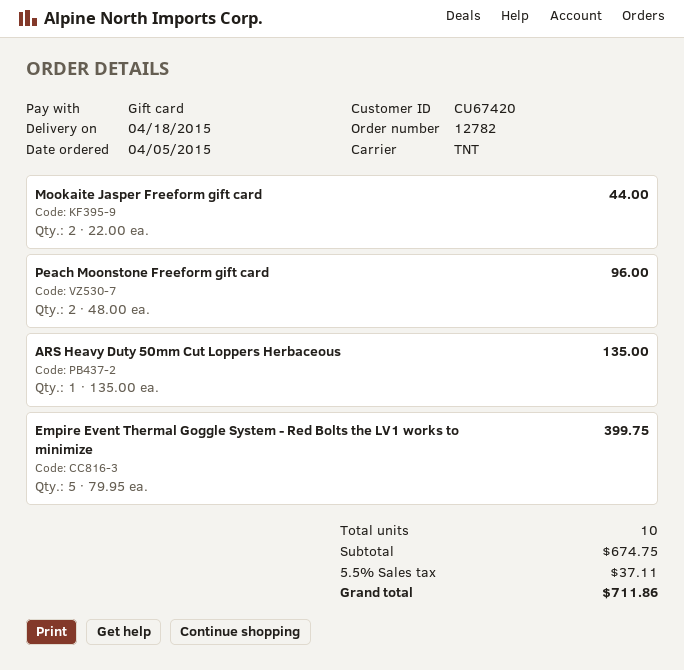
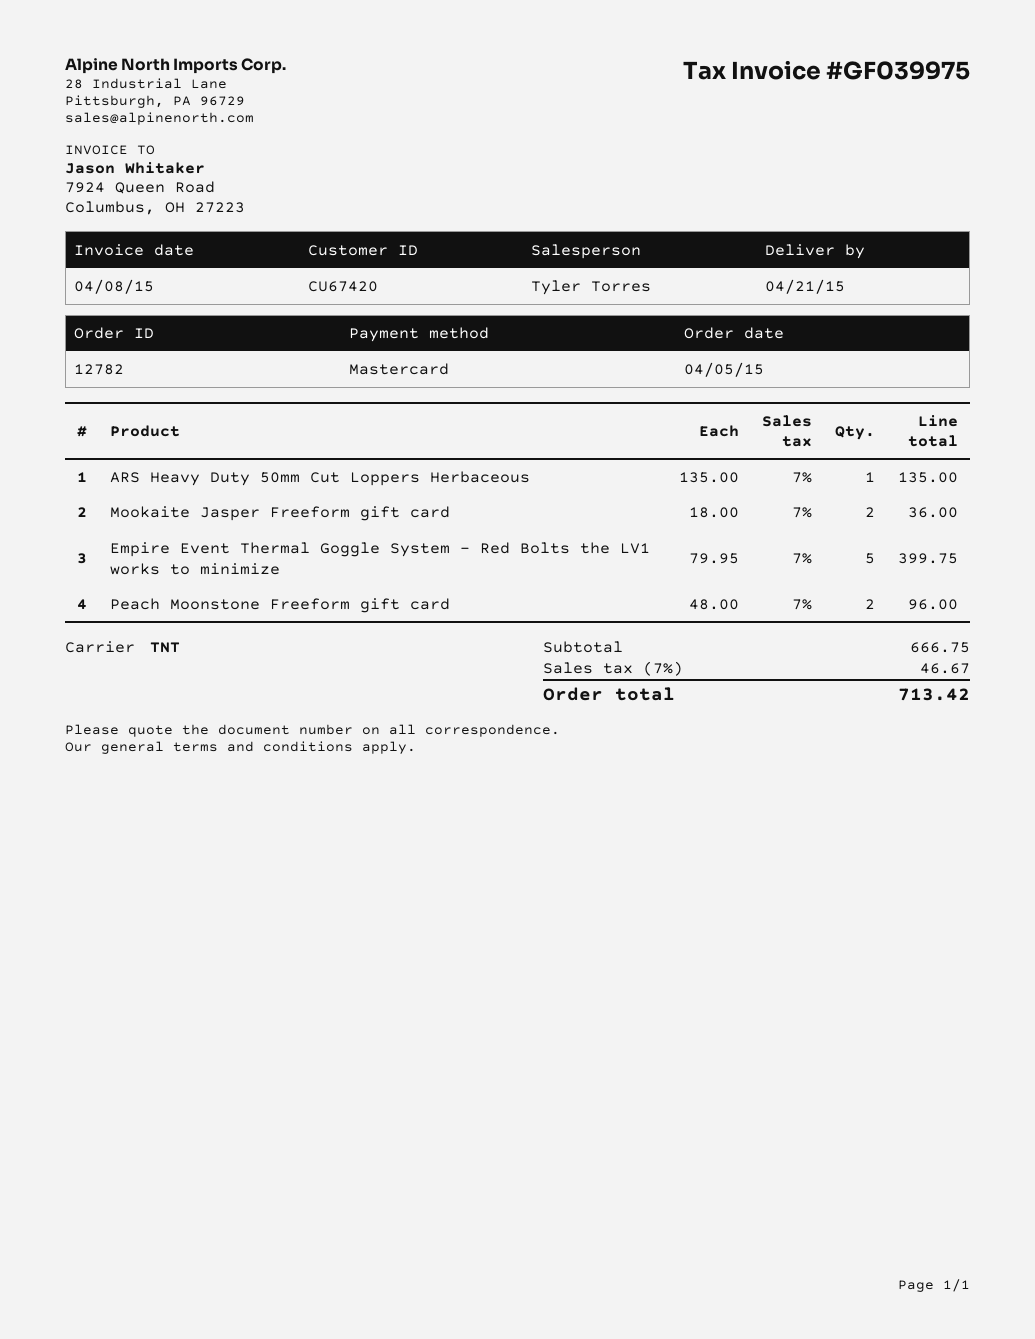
delivery date: 2015-04-18 -> 2015-04-21
payment method: gift card -> Mastercard
Mookaite Jasper Freeform gift card: 2 x 22.00 = 44.00 -> 2 x 18.00 = 36.00
subtotal: 674.75 -> 666.75
tax: 5.5% = 37.11 -> 7% = 46.67
total: 711.86 -> 713.42

